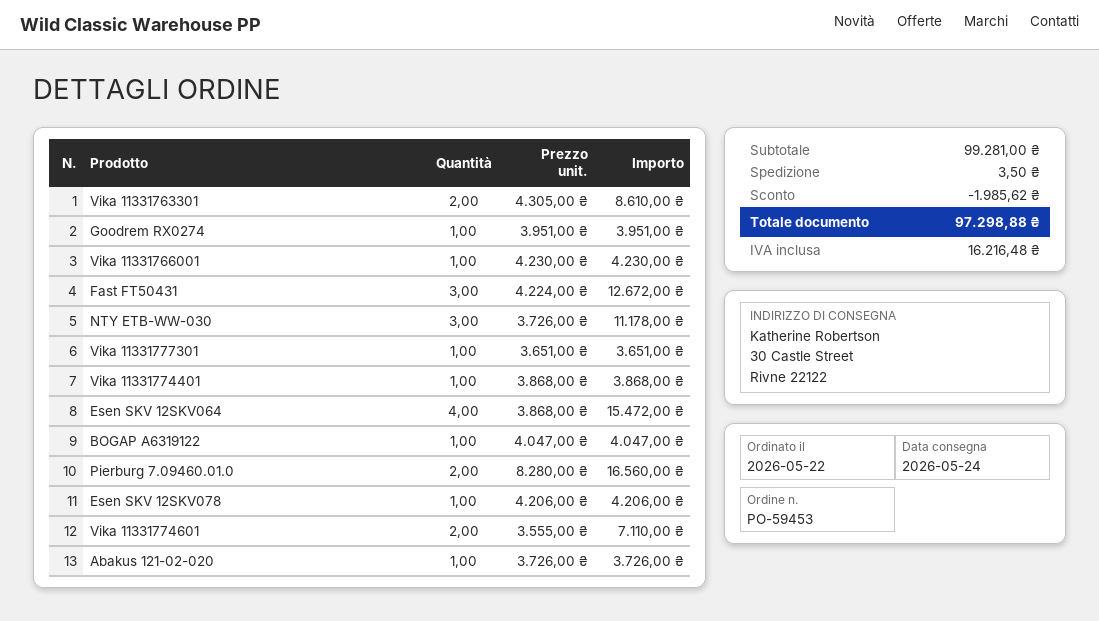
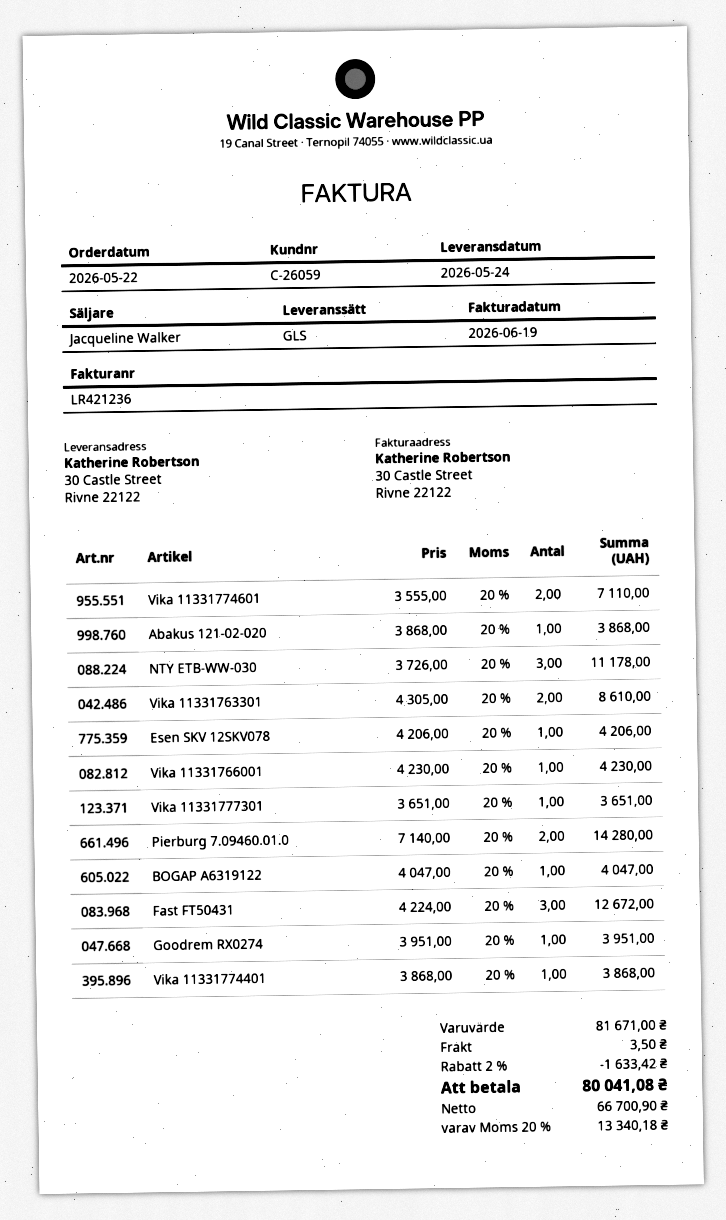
Esen SKV 12SKV064: 4 x 3868.00 = 15472.00 -> none
Pierburg 7.09460.01.0: 2 x 8280.00 = 16560.00 -> 2 x 7140.00 = 14280.00
Abakus 121-02-020: 1 x 3726.00 = 3726.00 -> 1 x 3868.00 = 3868.00
subtotal: 99281.00 -> 81671.00
discount: 1985.62 -> 1633.42
tax: 16216.48 -> 13340.18
total: 97298.88 -> 80041.08

